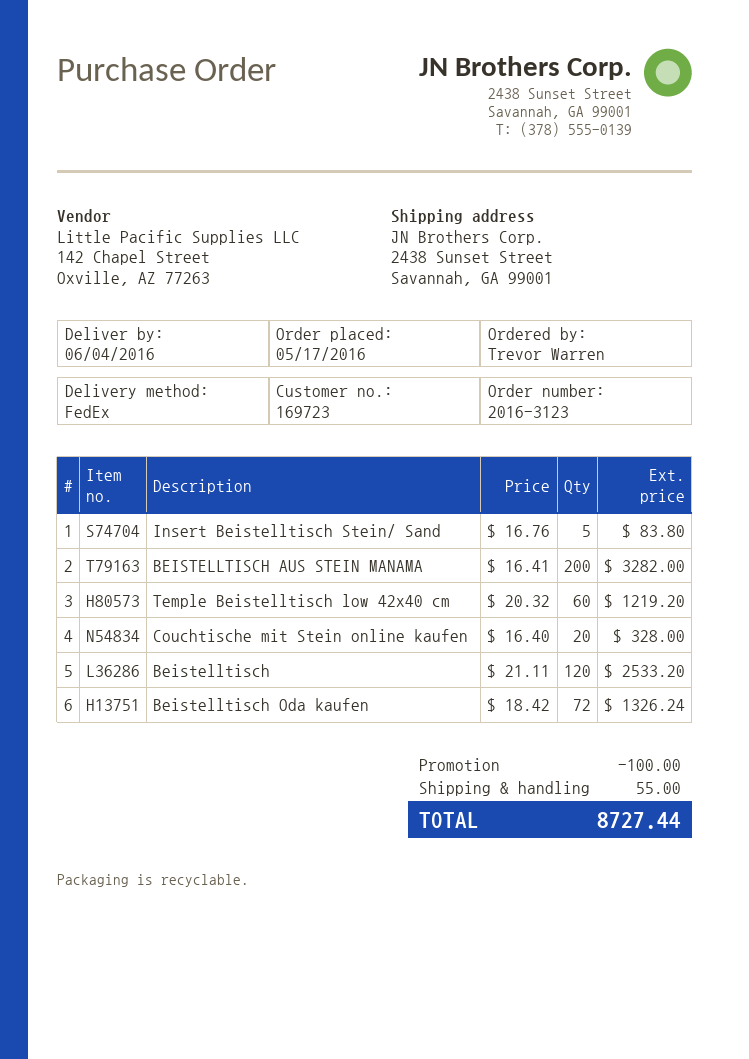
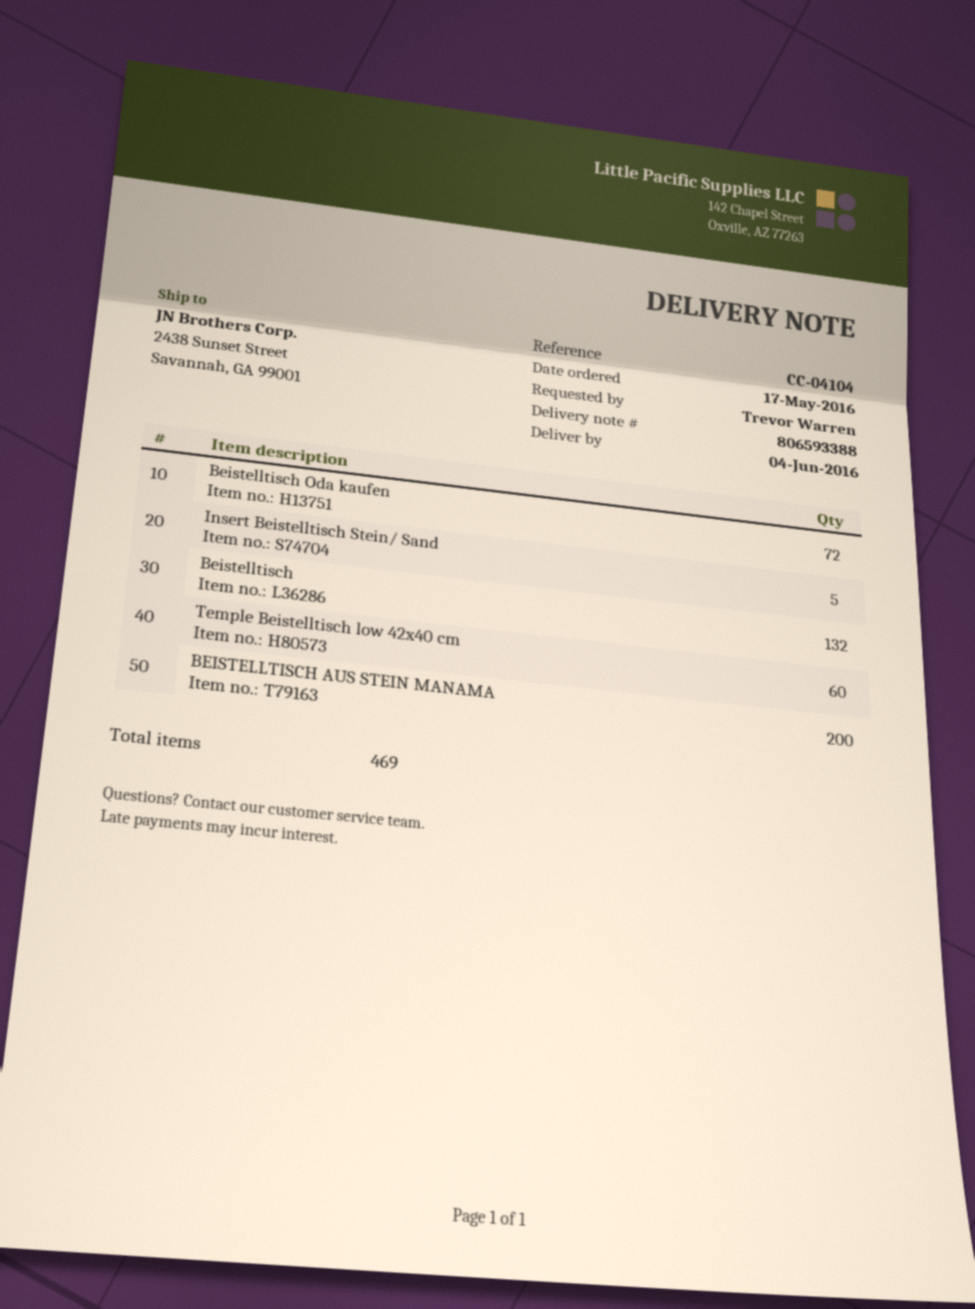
Couchtische mit Stein online kaufen: 20 -> none
Beistelltisch: 120 -> 132

